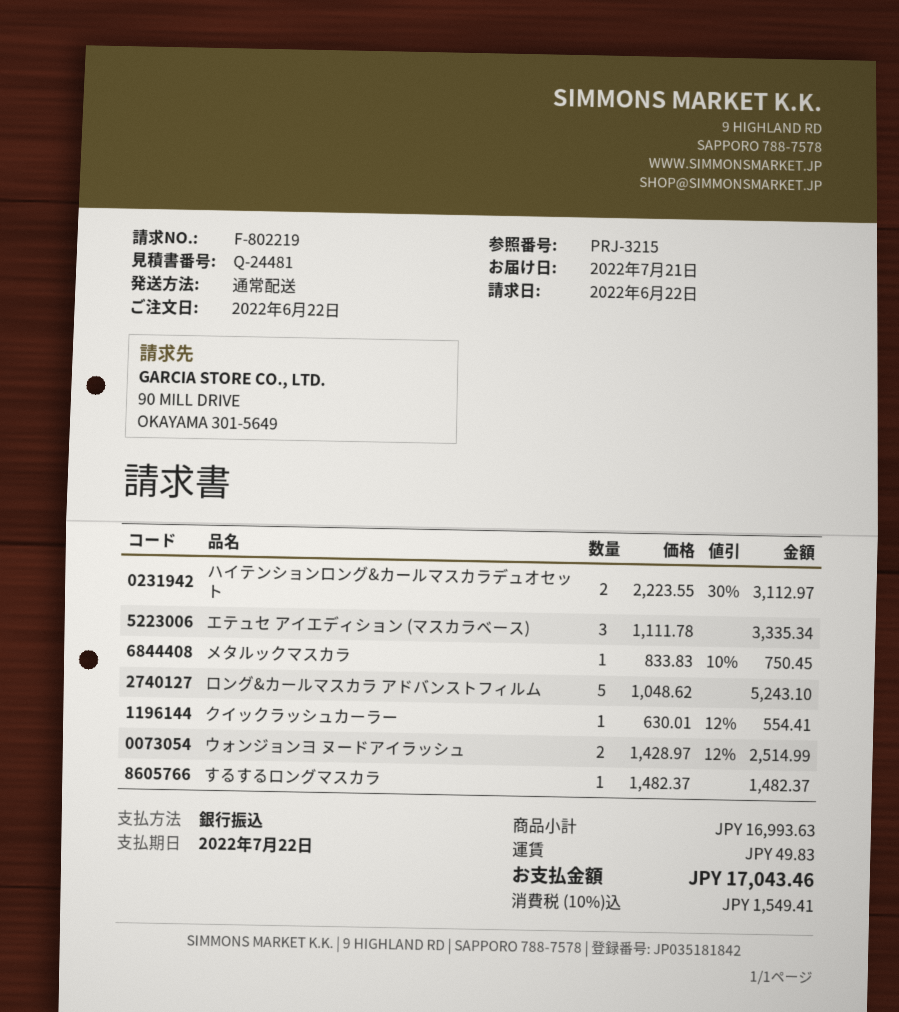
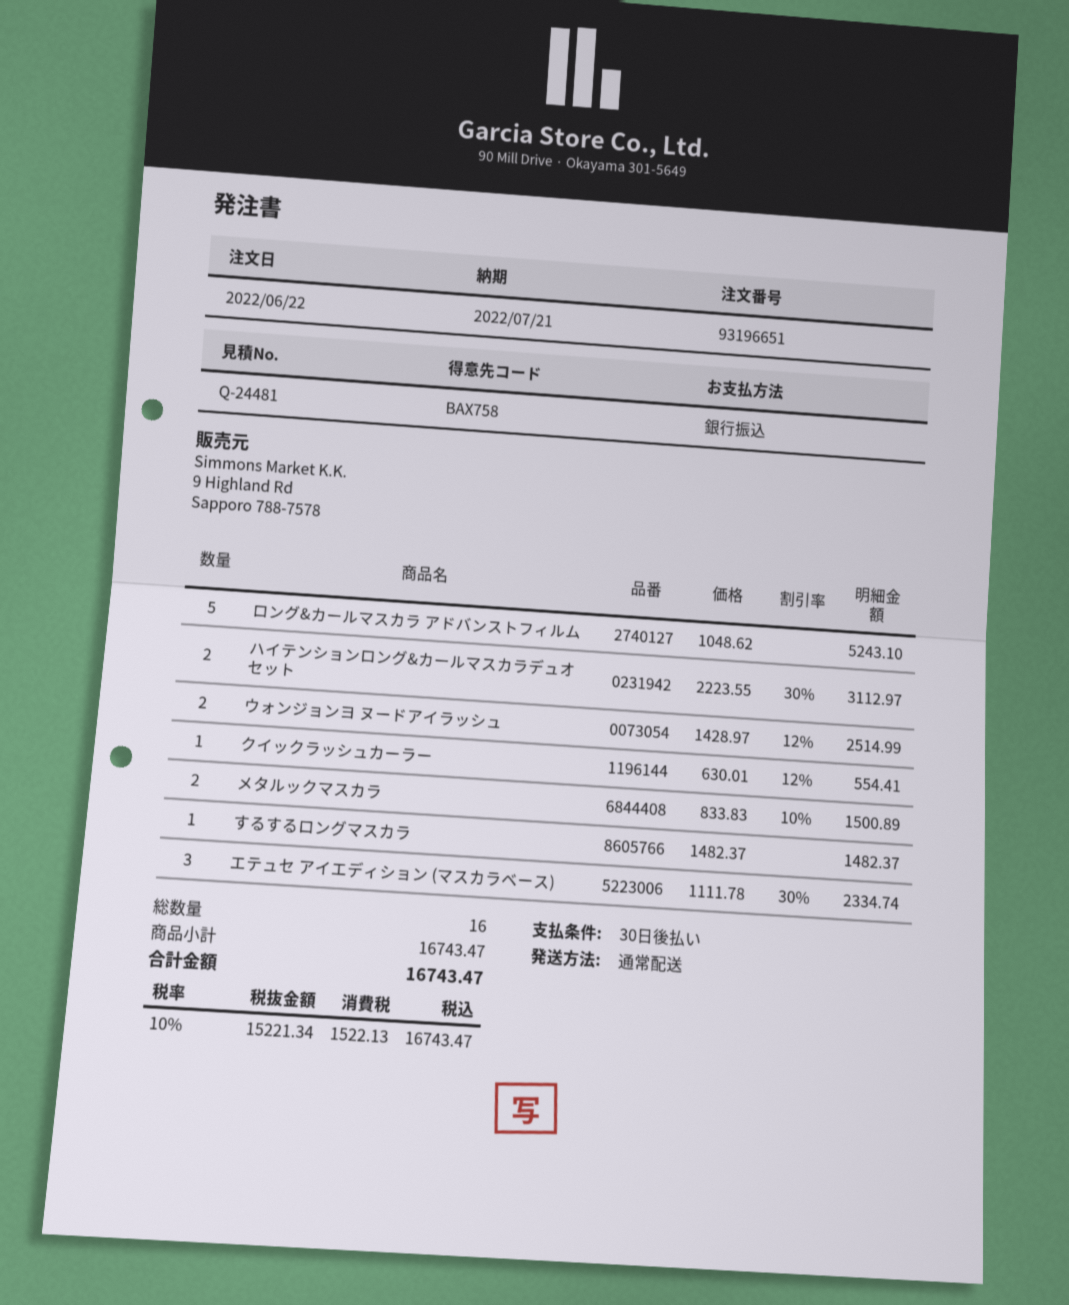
エテュセ アイエディション (マスカラベース): 3 x 1111.78 = 3335.34 -> 3 x 1111.78 - 30% = 2334.74
メタルックマスカラ: 1 x 833.83 - 10% = 750.45 -> 2 x 833.83 - 10% = 1500.89
subtotal: 16993.63 -> 16743.47
shipping: 49.83 -> none
tax: 10% = 1549.41 -> 10% = 1522.13
total: 17043.46 -> 16743.47

